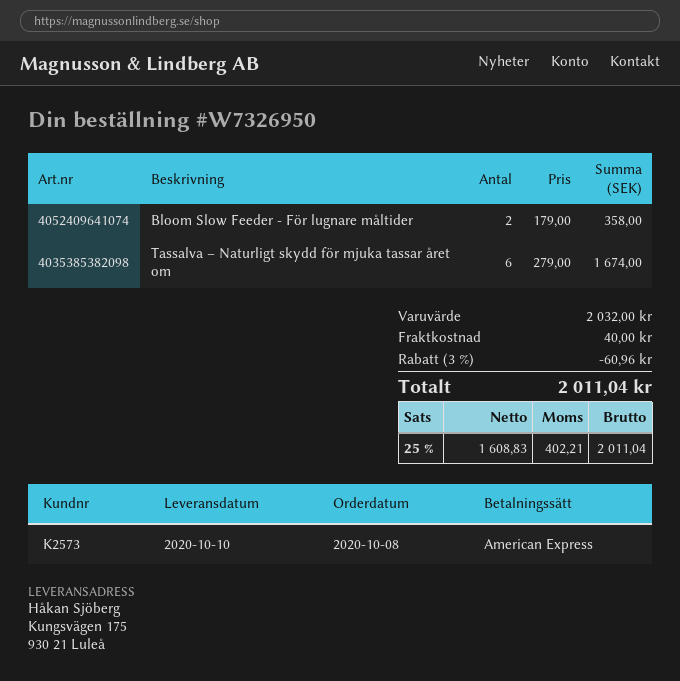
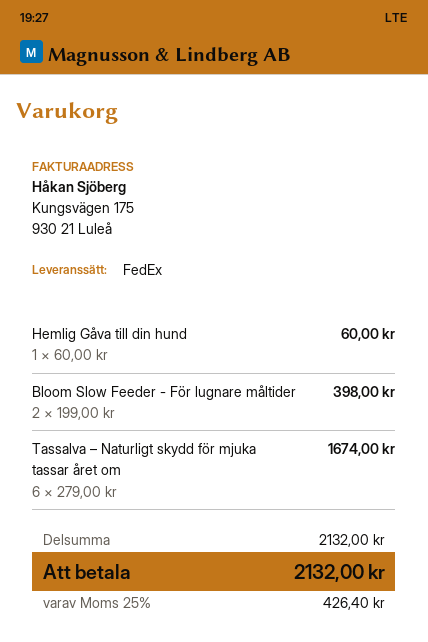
Bloom Slow Feeder - För lugnare måltider: 2 x 179.00 = 358.00 -> 2 x 199.00 = 398.00
Hemlig Gåva till din hund: none -> 1 x 60.00 = 60.00
subtotal: 2032.00 -> 2132.00
discount: 3% = 60.96 -> none
shipping: 40.00 -> none
tax: 25% = 402.21 -> 25% = 426.40
total: 2011.04 -> 2132.00

